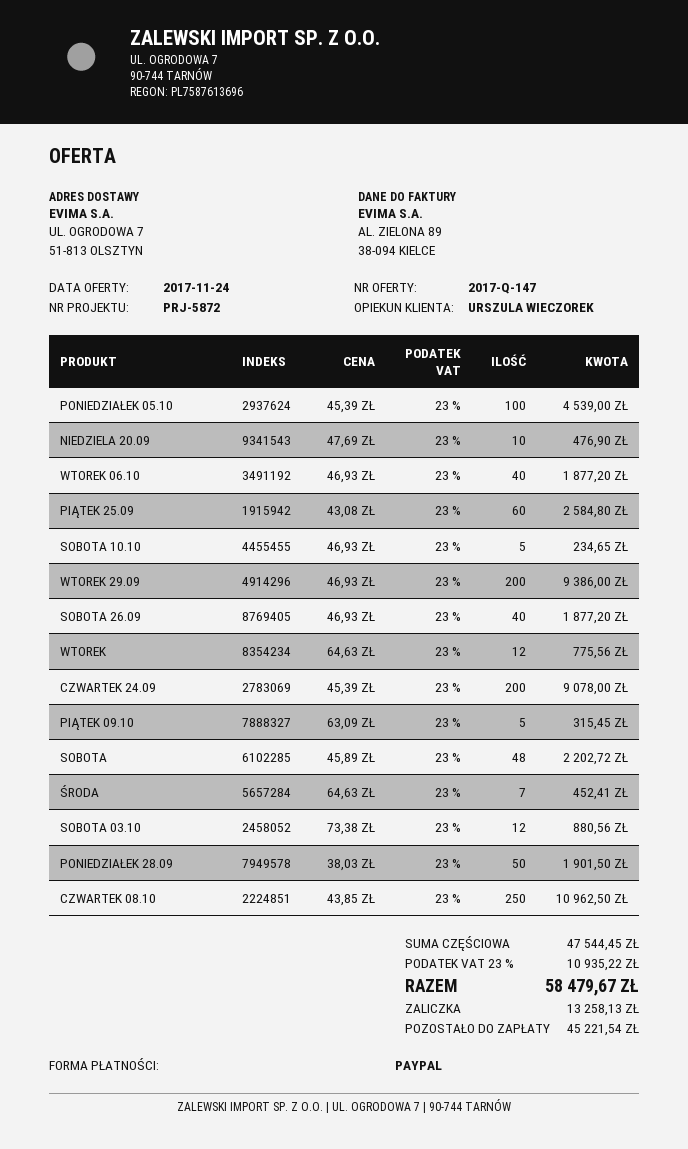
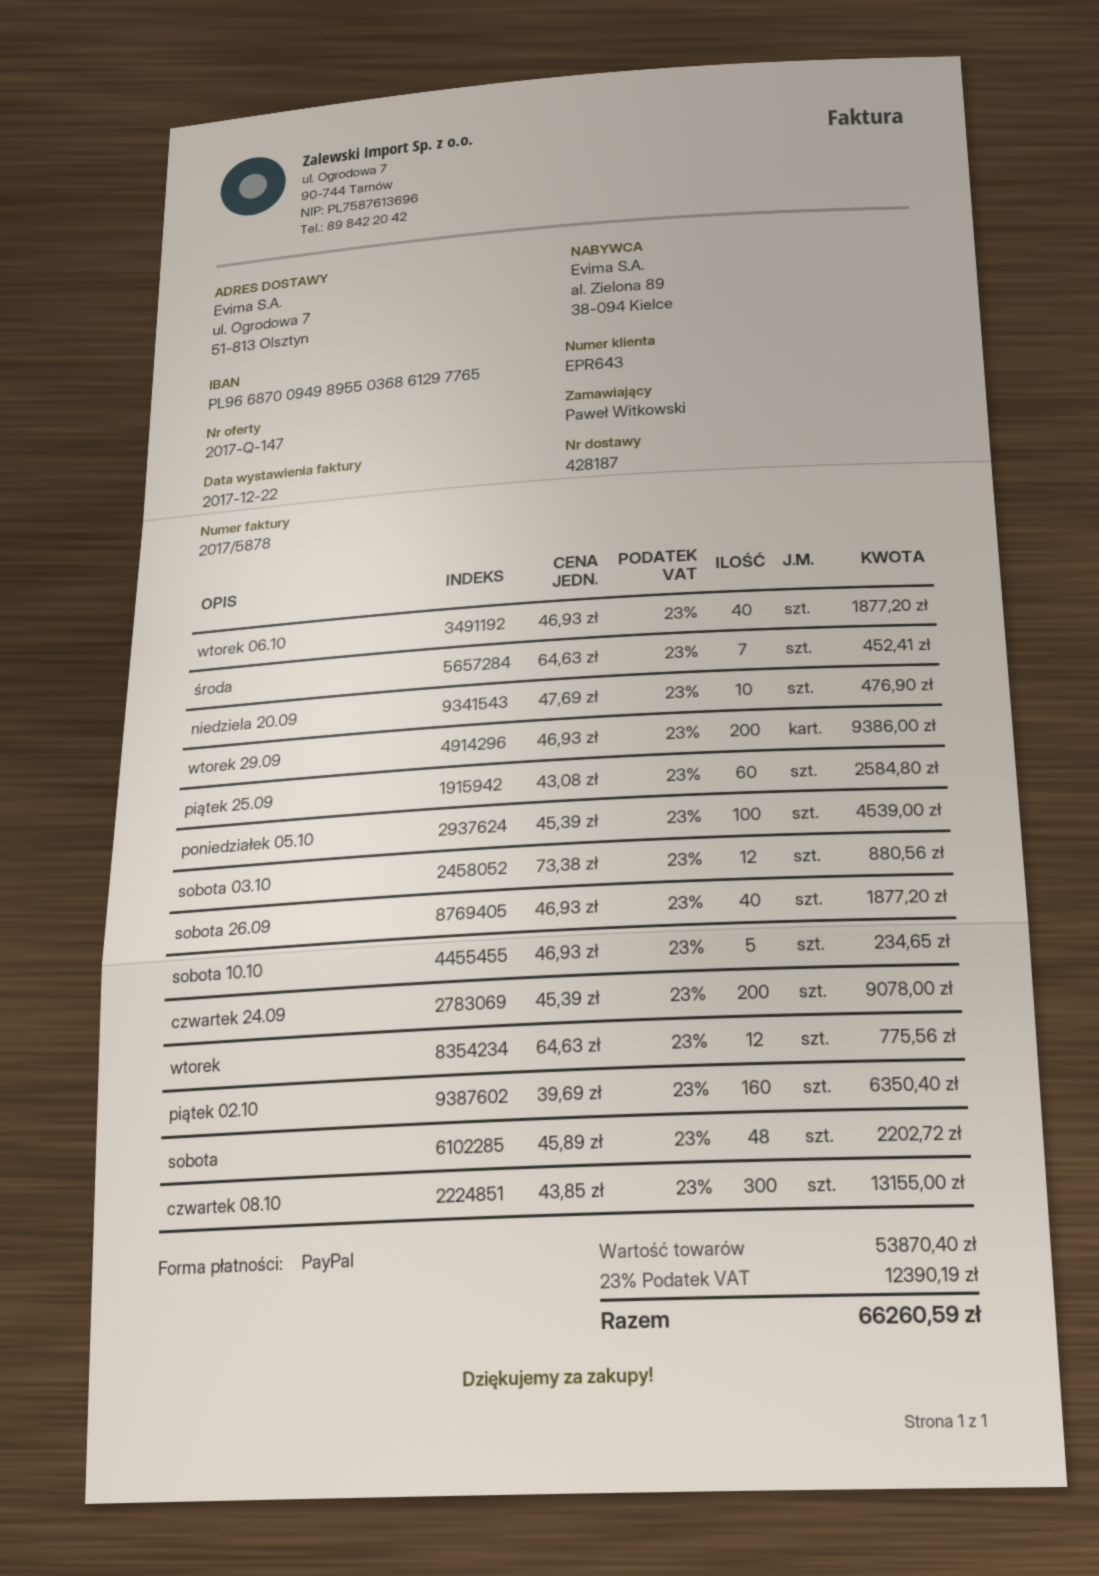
PIĄTEK 09.10: 5 x 63.09 = 315.45 -> none
PONIEDZIAŁEK 28.09: 50 x 38.03 = 1901.50 -> none
CZWARTEK 08.10: 250 x 43.85 = 10962.50 -> 300 x 43.85 = 13155.00
piątek 02.10: none -> 160 x 39.69 = 6350.40
subtotal: 47544.45 -> 53870.40
tax: 23% = 10935.22 -> 23% = 12390.19
total: 58479.67 -> 66260.59

